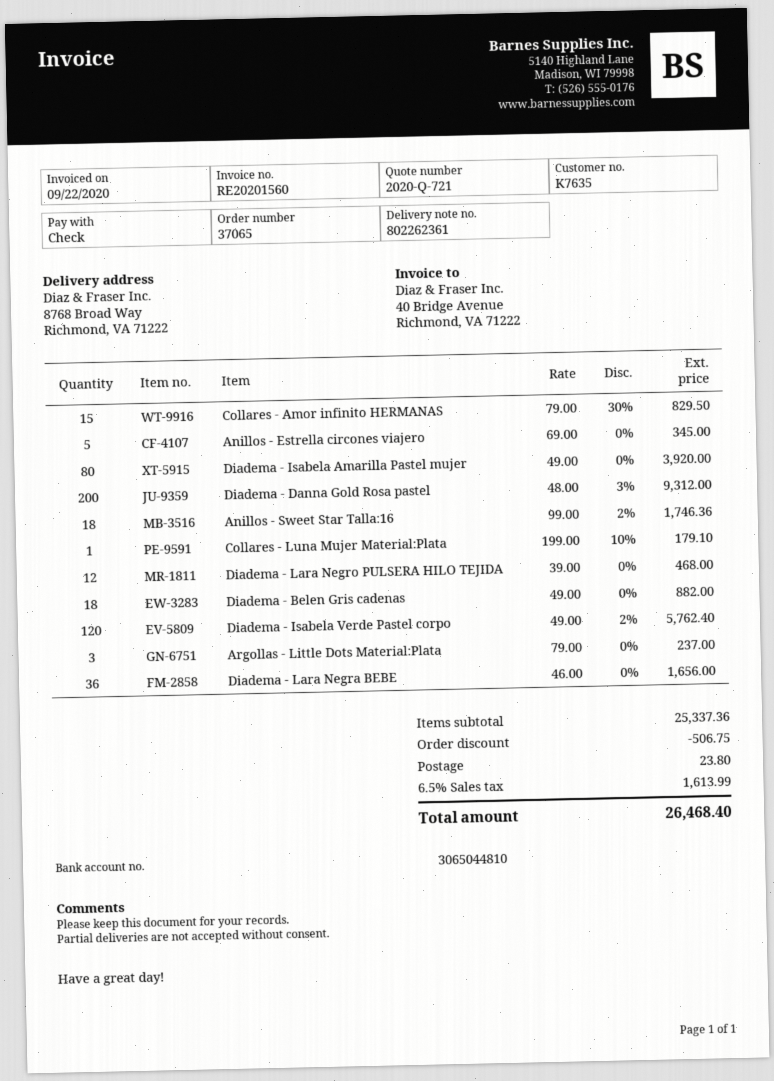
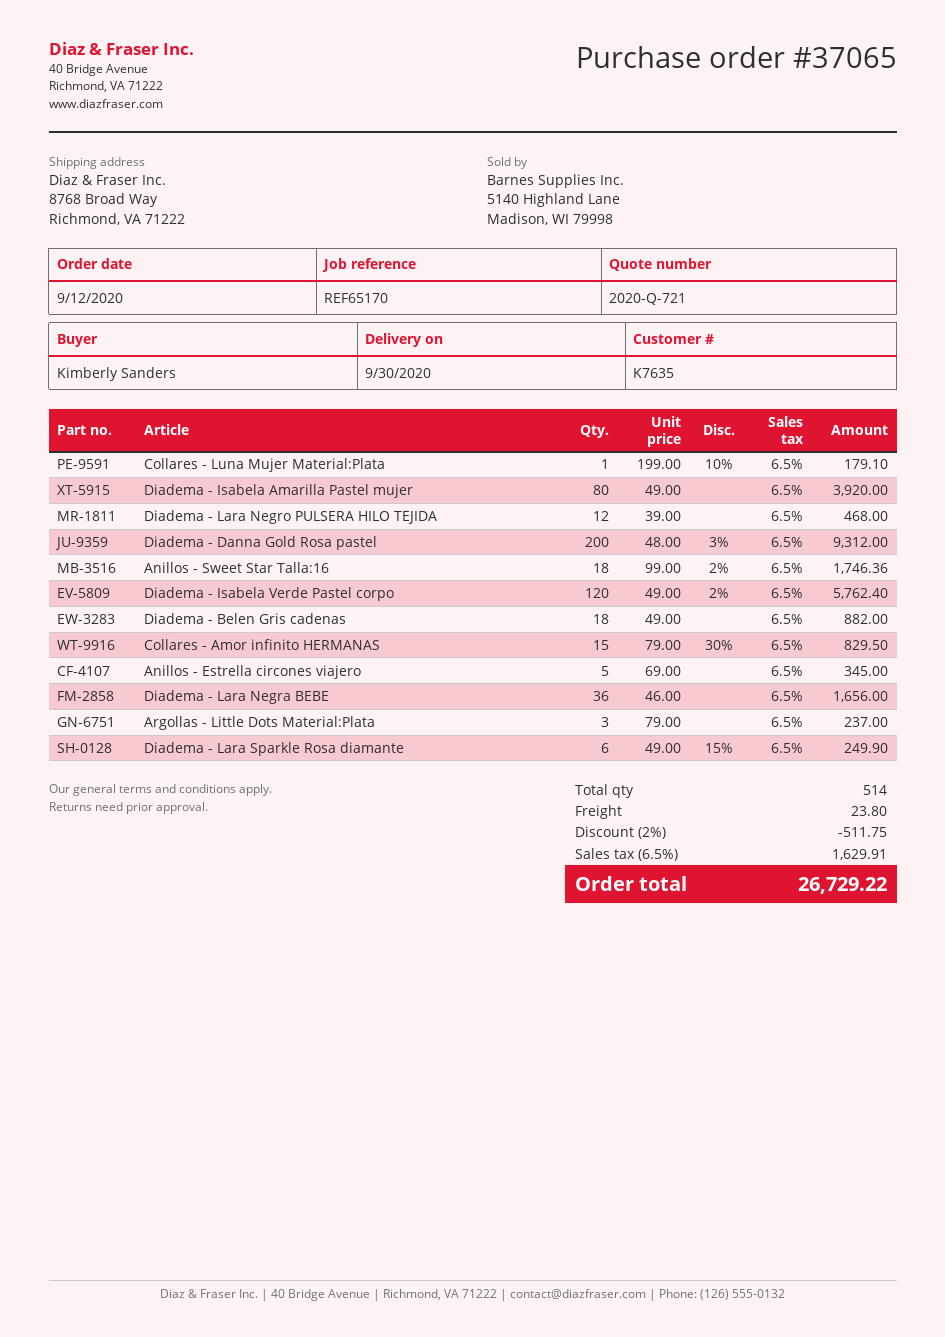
Diadema - Lara Sparkle Rosa diamante: none -> 6 x 49.00 - 15% = 249.90
discount: 506.75 -> 511.75
tax: 6.5% = 1613.99 -> 6.5% = 1629.91
total: 26468.40 -> 26729.22

